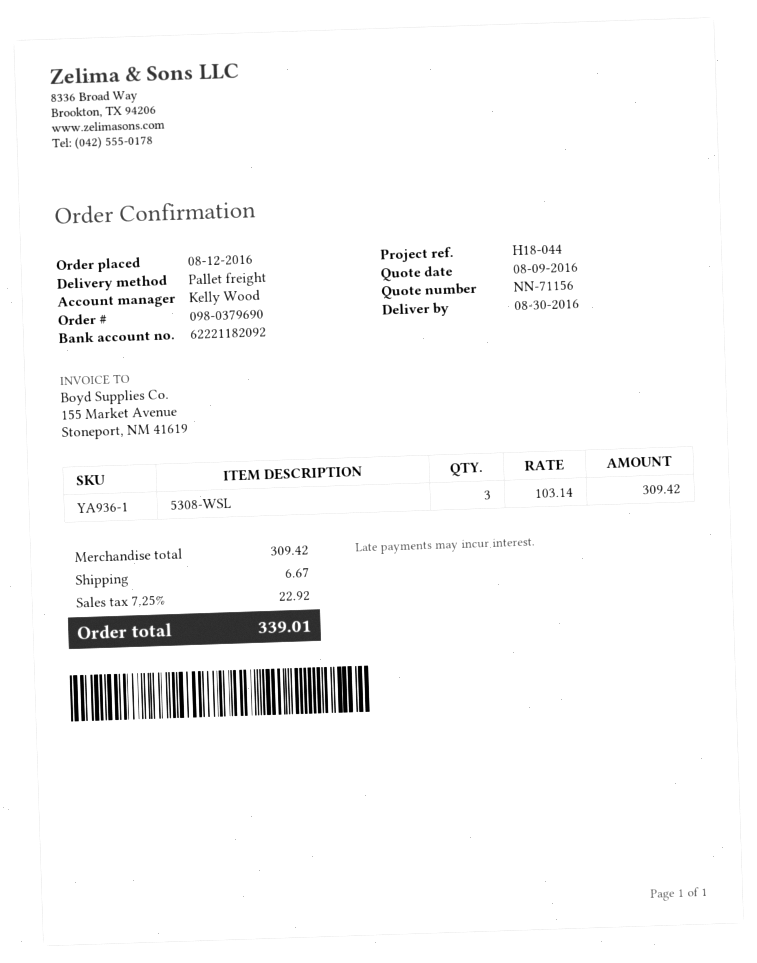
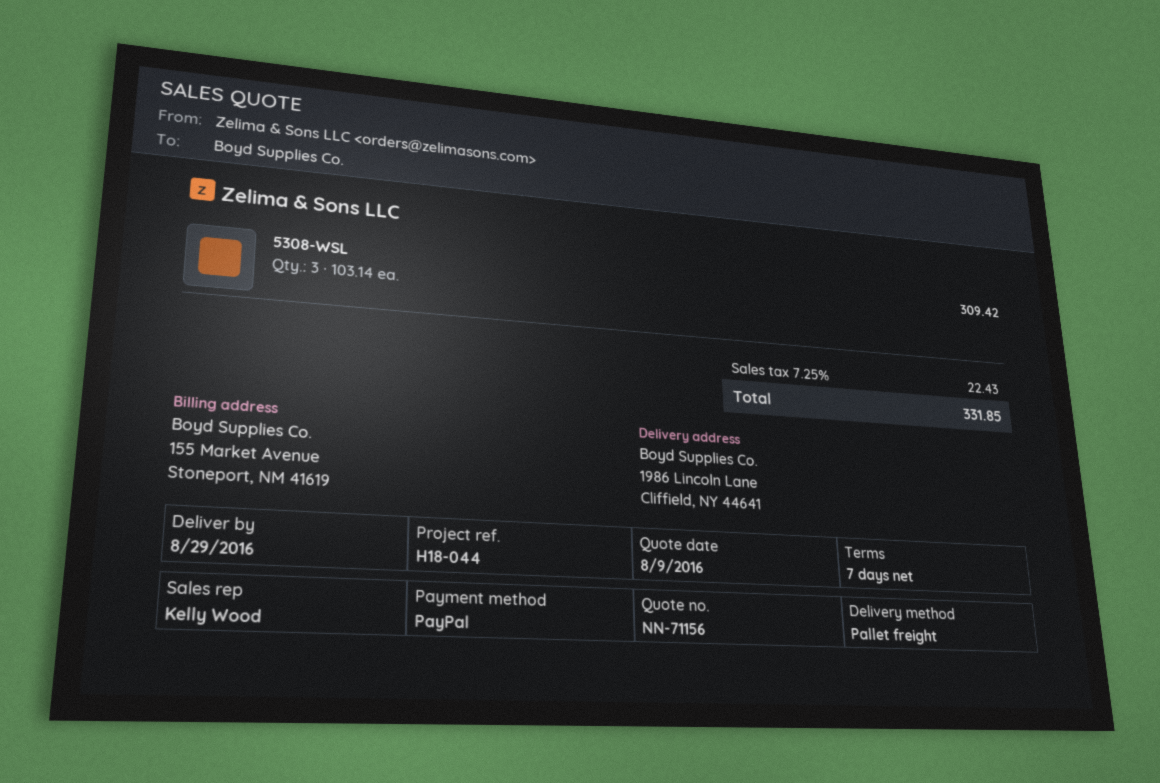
delivery date: 2016-08-30 -> 2016-08-29
shipping: 6.67 -> none
tax: 7.25% = 22.92 -> 7.25% = 22.43
total: 339.01 -> 331.85

